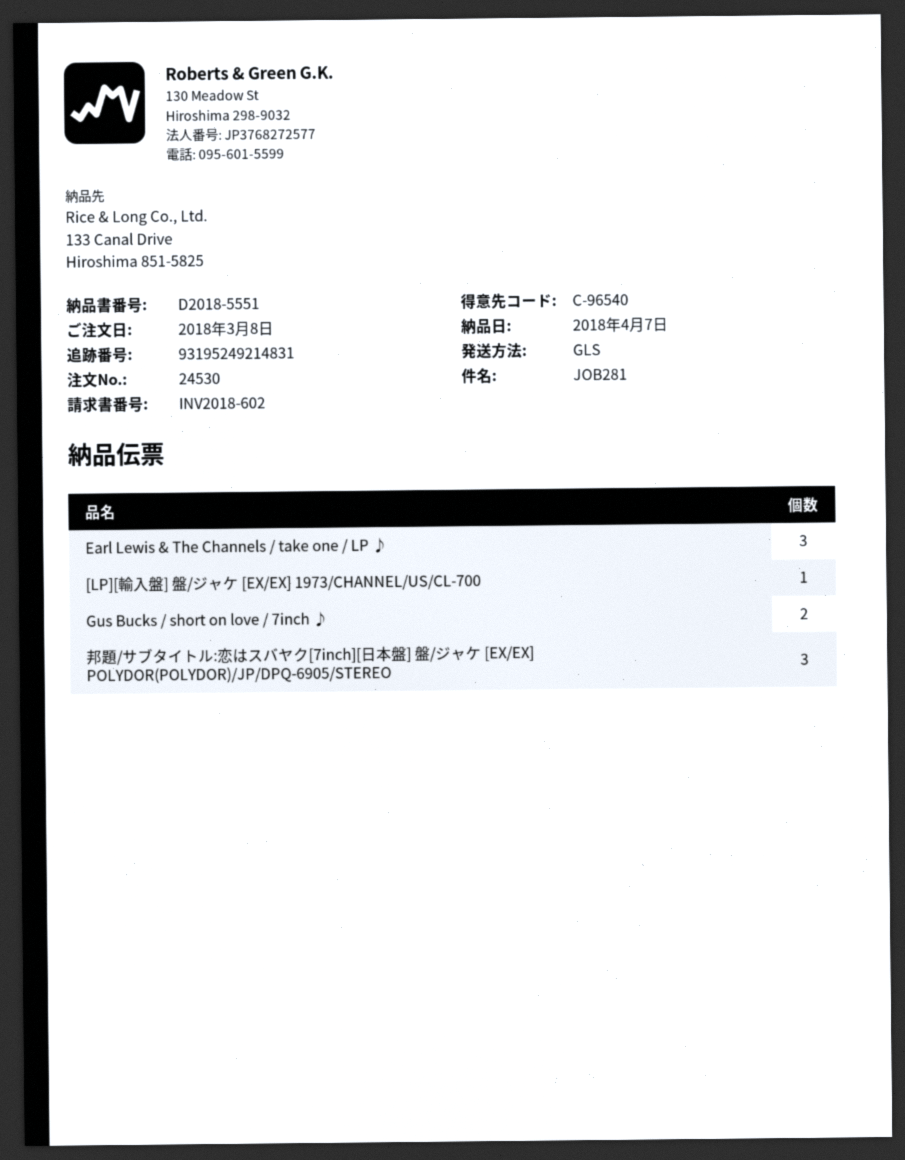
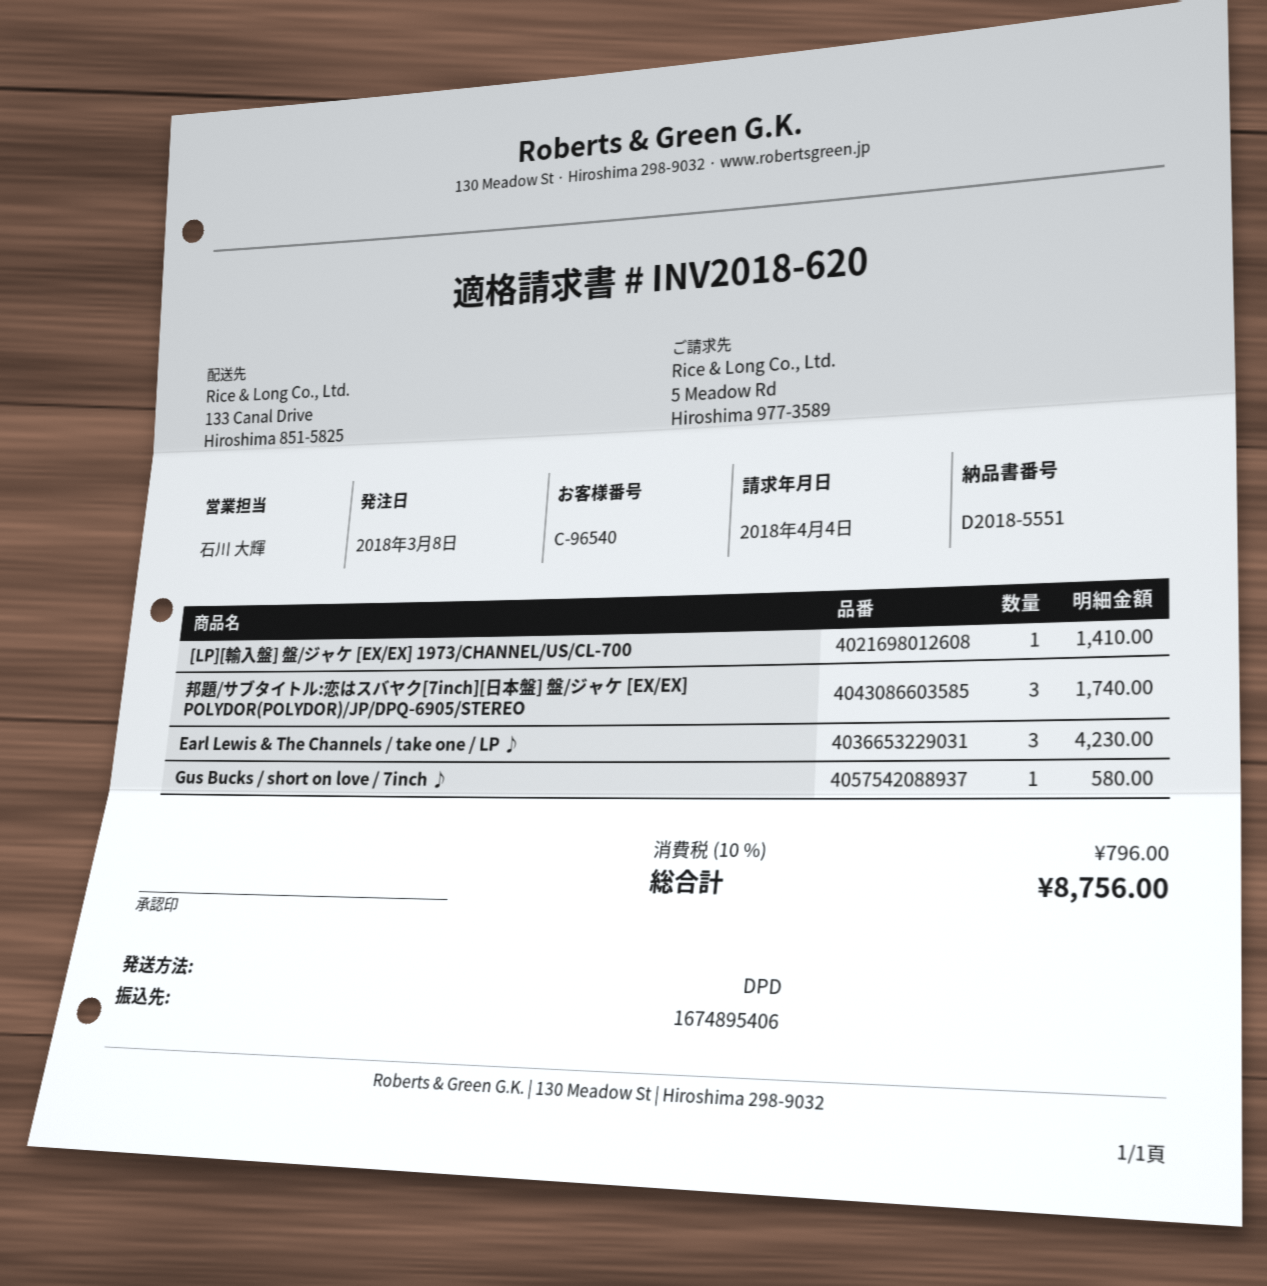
invoice number: INV2018-602 -> INV2018-620
shipping method: GLS -> DPD
Gus Bucks / short on love / 7inch ♪: 2 -> 1

